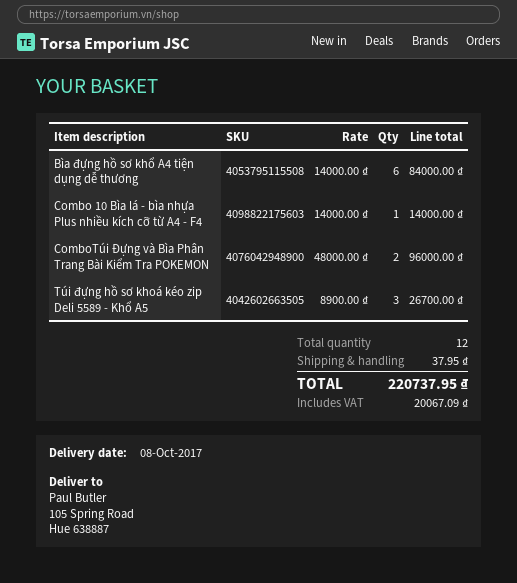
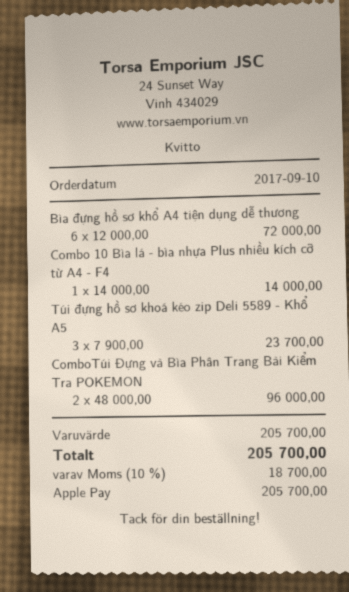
Bìa đựng hồ sơ khổ A4 tiện dụng dễ thương: 6 x 14000.00 = 84000.00 -> 6 x 12000.00 = 72000.00
Túi đựng hồ sơ khoá kéo zip Deli 5589 - Khổ A5: 3 x 8900.00 = 26700.00 -> 3 x 7900.00 = 23700.00
shipping: 37.95 -> none
tax: 20067.09 -> 18700.00
total: 220737.95 -> 205700.00

